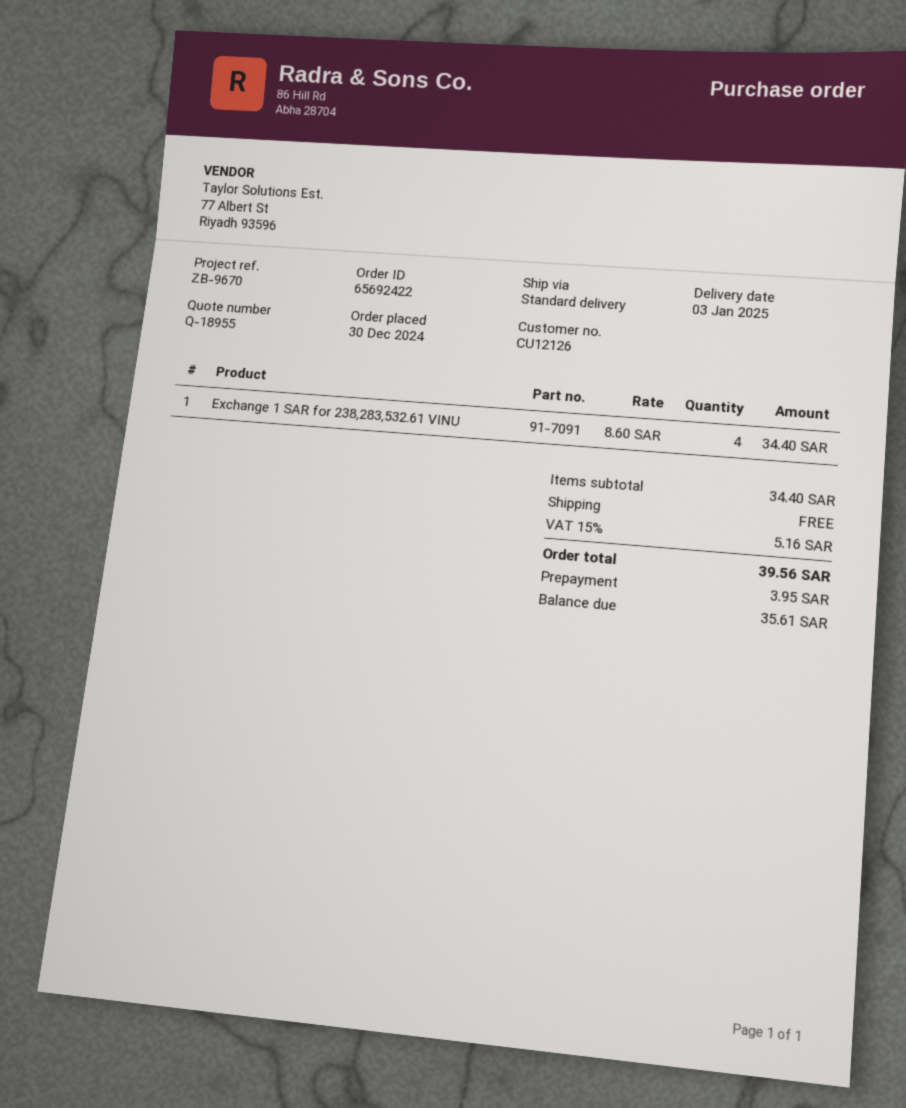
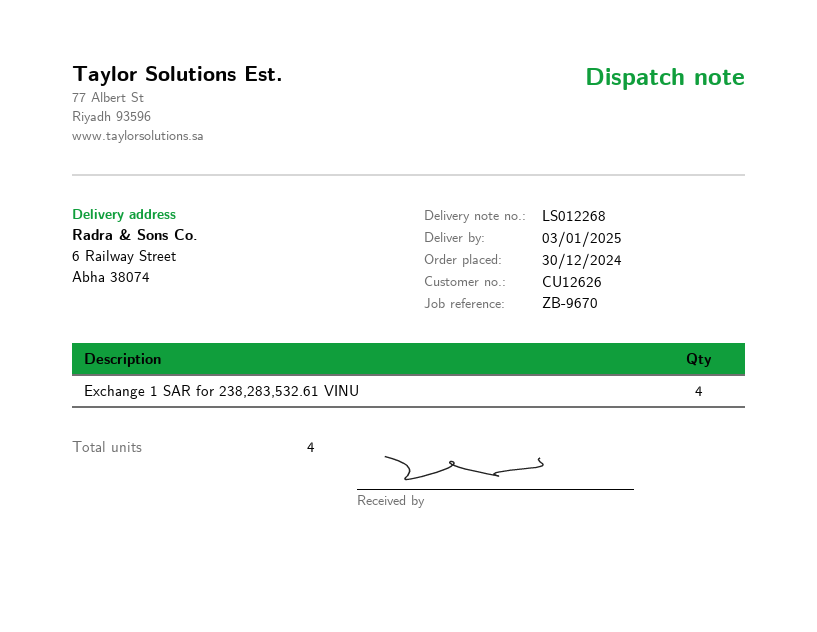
customer number: CU12126 -> CU12626

